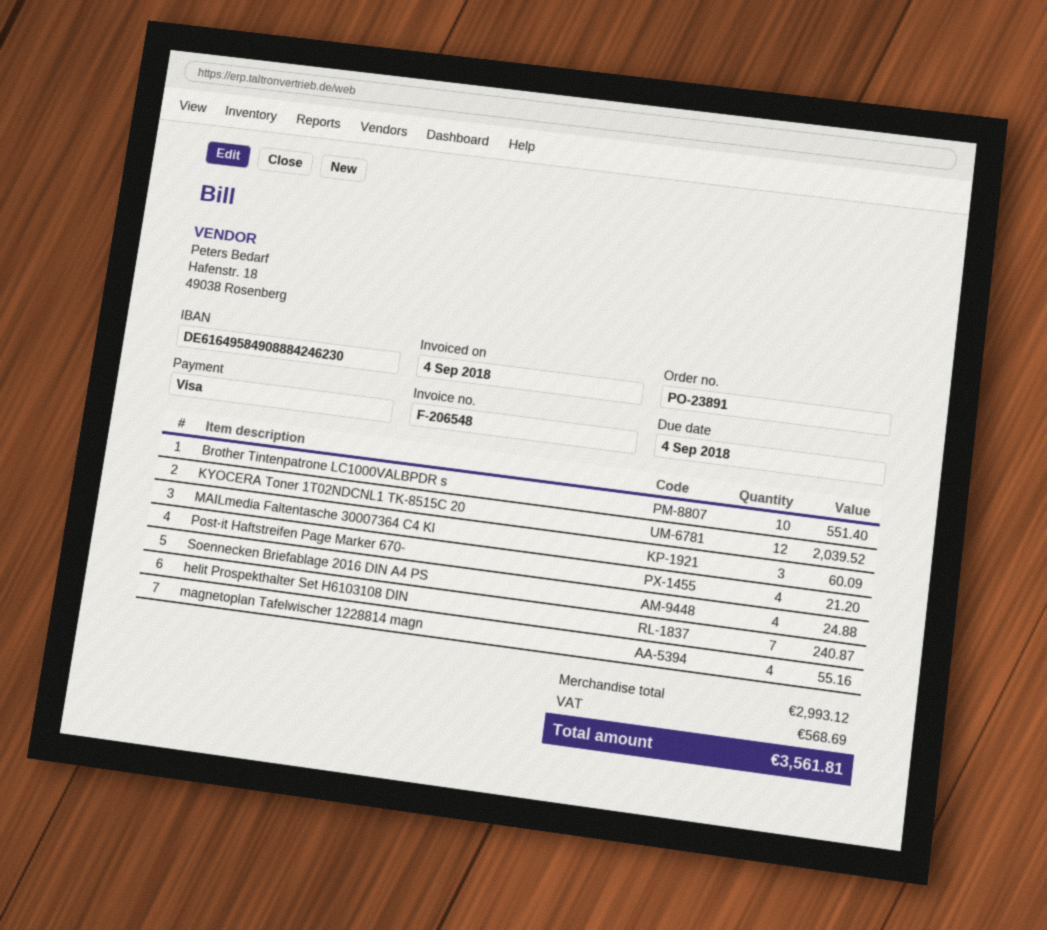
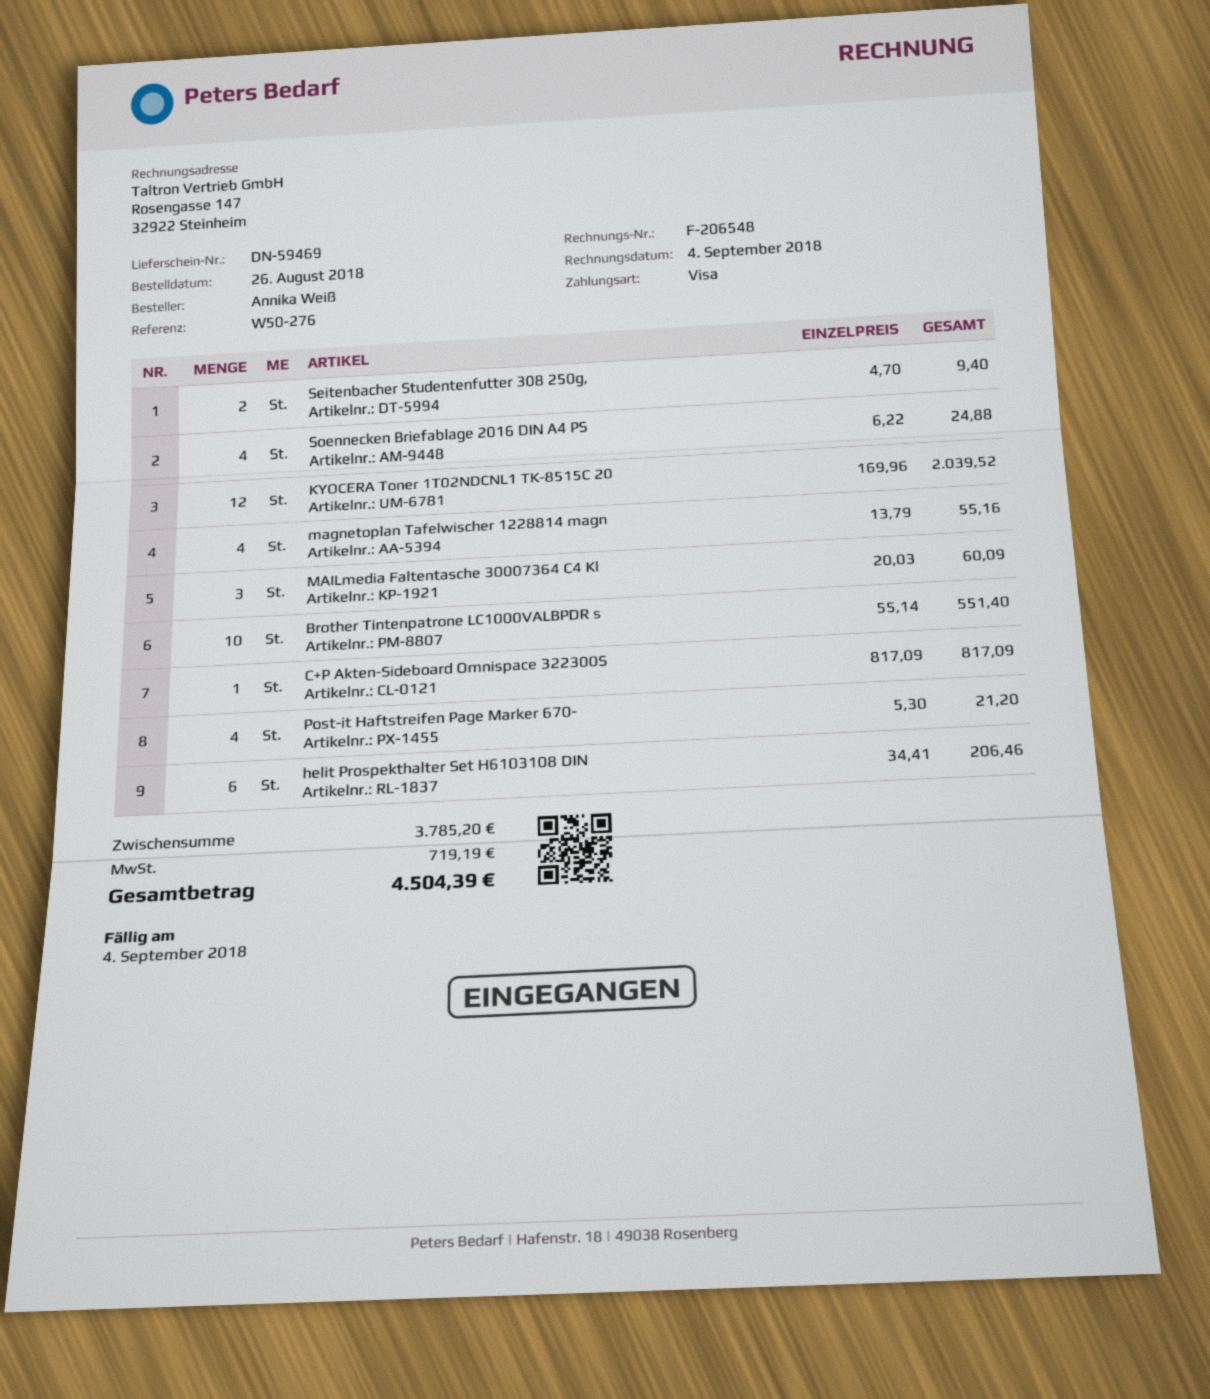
helit Prospekthalter Set H6103108 DIN: 7 for 240.87 -> 6 for 206.46
Seitenbacher Studentenfutter 308 250g,: none -> 2 for 9.40
C+P Akten-Sideboard Omnispace 322300S: none -> 1 for 817.09
subtotal: 2993.12 -> 3785.20
tax: 568.69 -> 719.19
total: 3561.81 -> 4504.39

